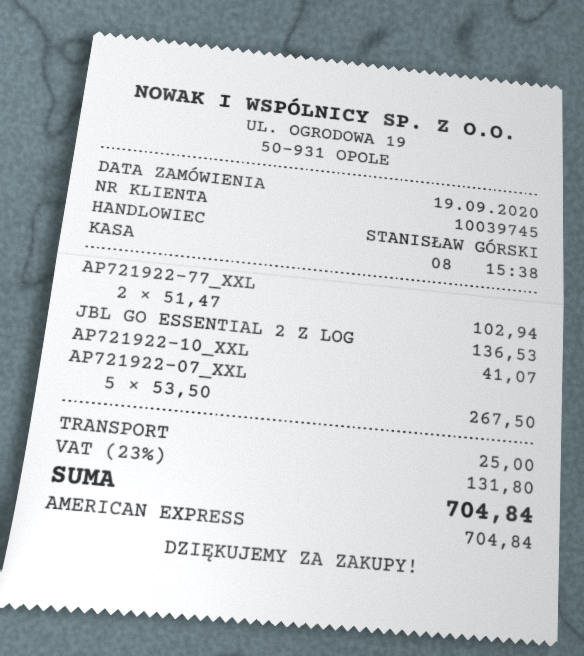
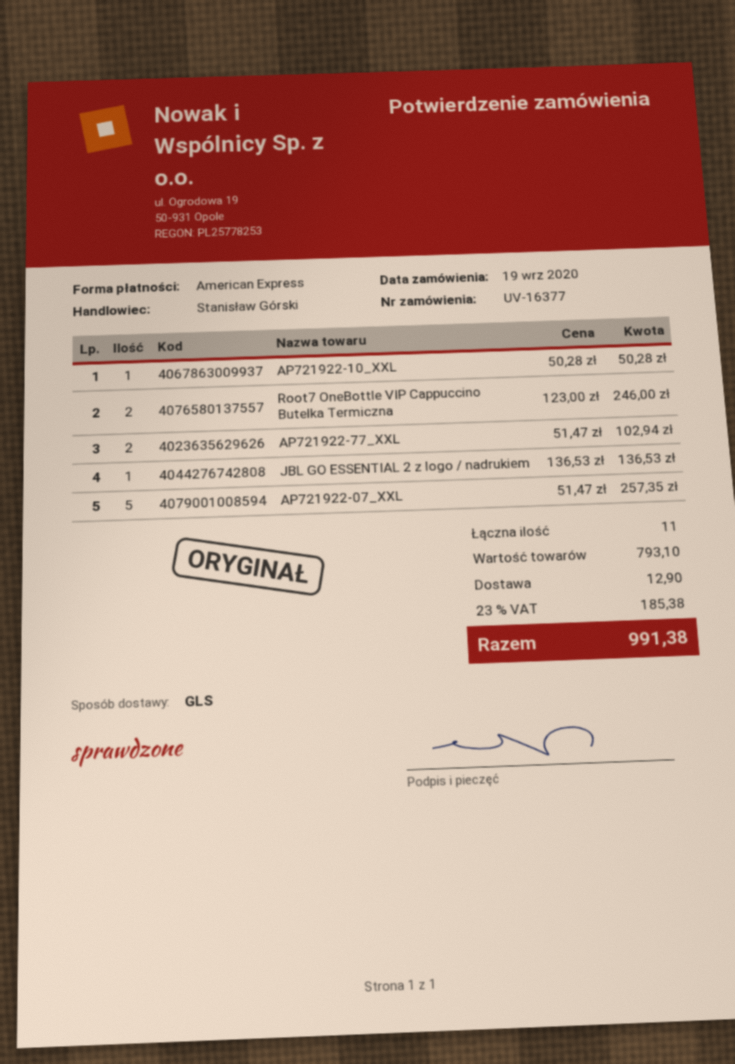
AP721922-10_XXL: 1 x 41.07 = 41.07 -> 1 x 50.28 = 50.28
AP721922-07_XXL: 5 x 53.50 = 267.50 -> 5 x 51.47 = 257.35
Root7 OneBottle VIP Cappuccino Butelka Termiczna: none -> 2 x 123.00 = 246.00
shipping: 25.00 -> 12.90
tax: 23% = 131.80 -> 23% = 185.38
total: 704.84 -> 991.38

